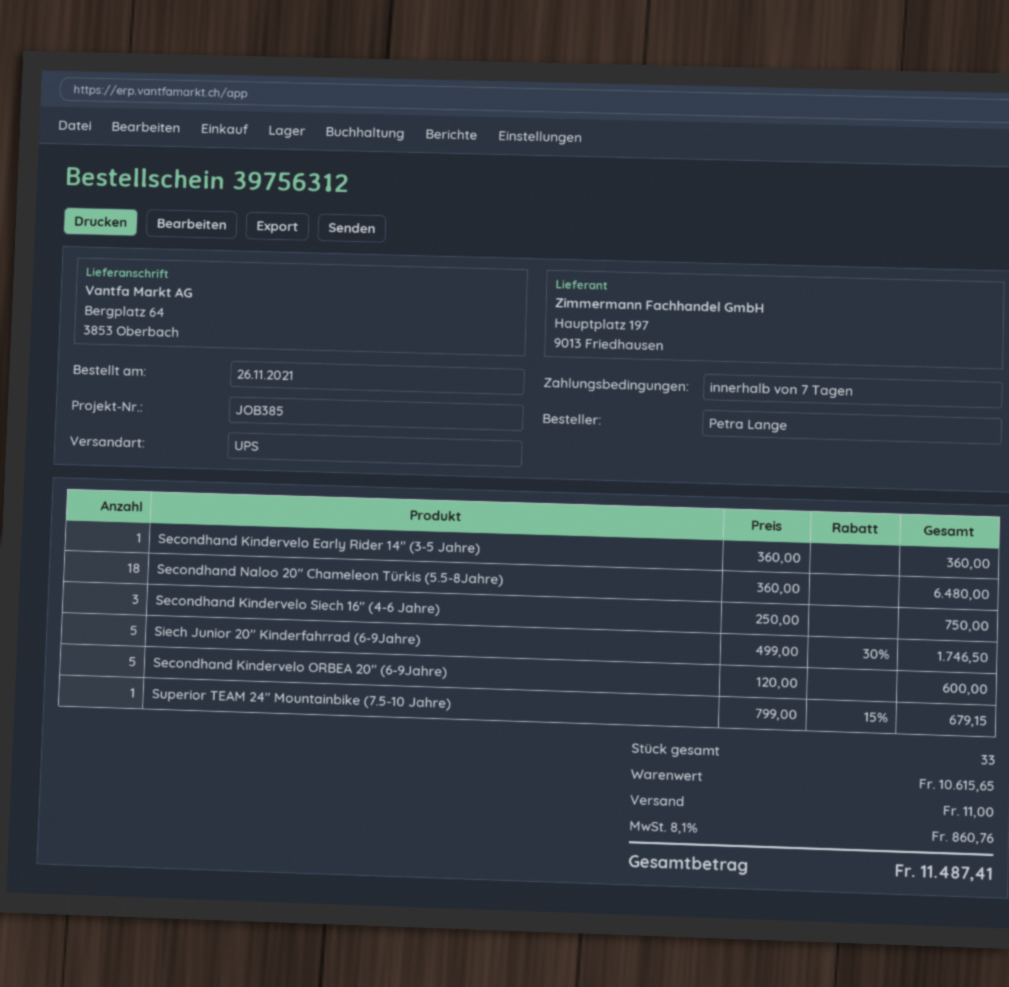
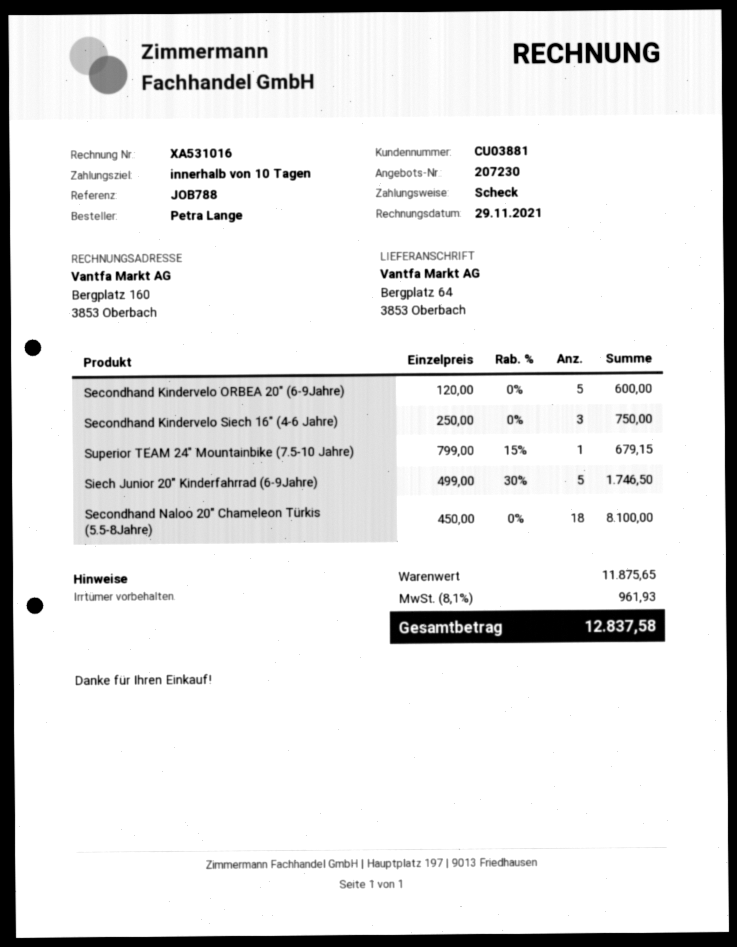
payment terms: 7 days -> 10 days
reference: JOB385 -> JOB788
Secondhand Kindervelo Early Rider 14" (3-5 Jahre): 1 x 360.00 = 360.00 -> none
Secondhand Naloo 20" Chameleon Türkis (5.5-8Jahre): 18 x 360.00 = 6480.00 -> 18 x 450.00 = 8100.00
subtotal: 10615.65 -> 11875.65
shipping: 11.00 -> none
tax: 8.1% = 860.76 -> 8.1% = 961.93
total: 11487.41 -> 12837.58

